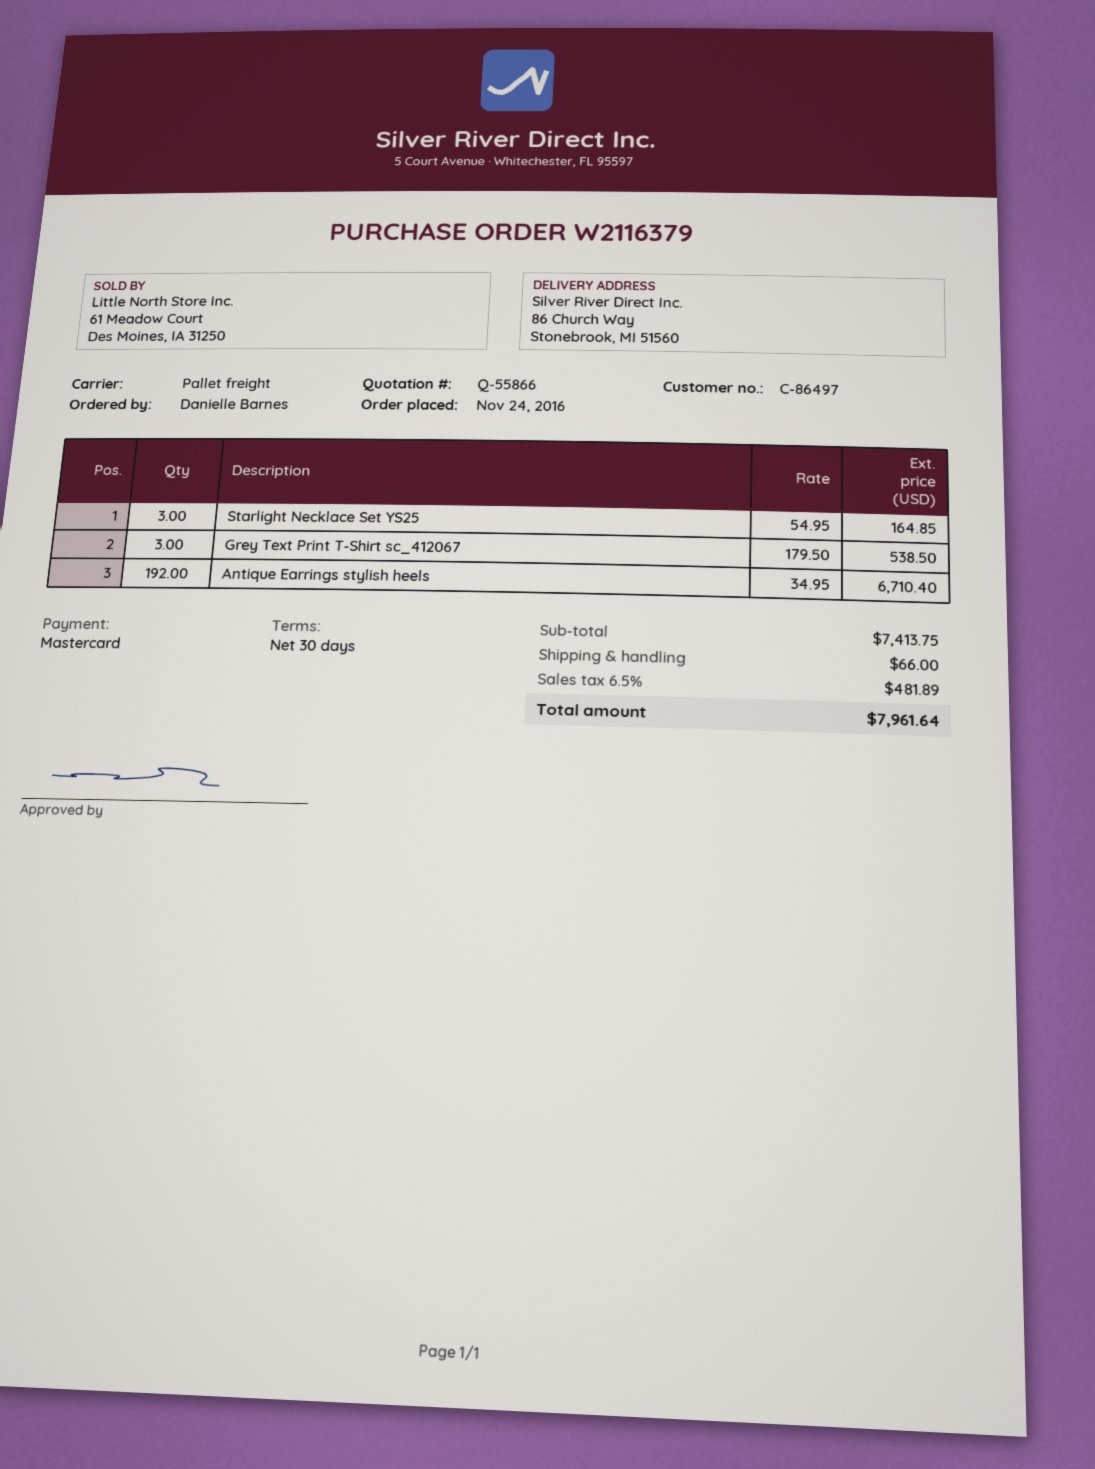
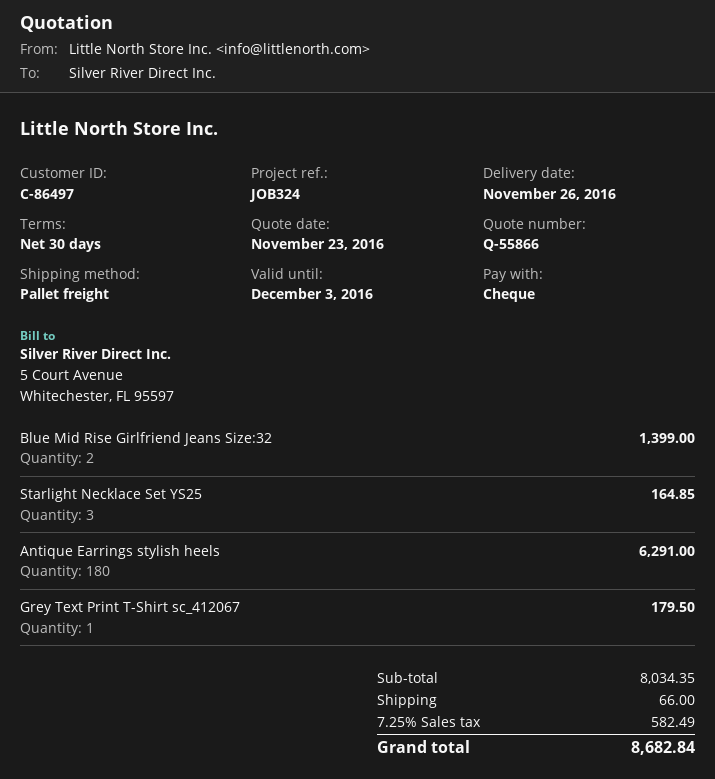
payment method: Mastercard -> cheque
Grey Text Print T-Shirt sc_412067: 3 for 538.50 -> 1 for 179.50
Antique Earrings stylish heels: 192 for 6710.40 -> 180 for 6291.00
Blue Mid Rise Girlfriend Jeans Size:32: none -> 2 for 1399.00
subtotal: 7413.75 -> 8034.35
tax: 6.5% = 481.89 -> 7.25% = 582.49
total: 7961.64 -> 8682.84

